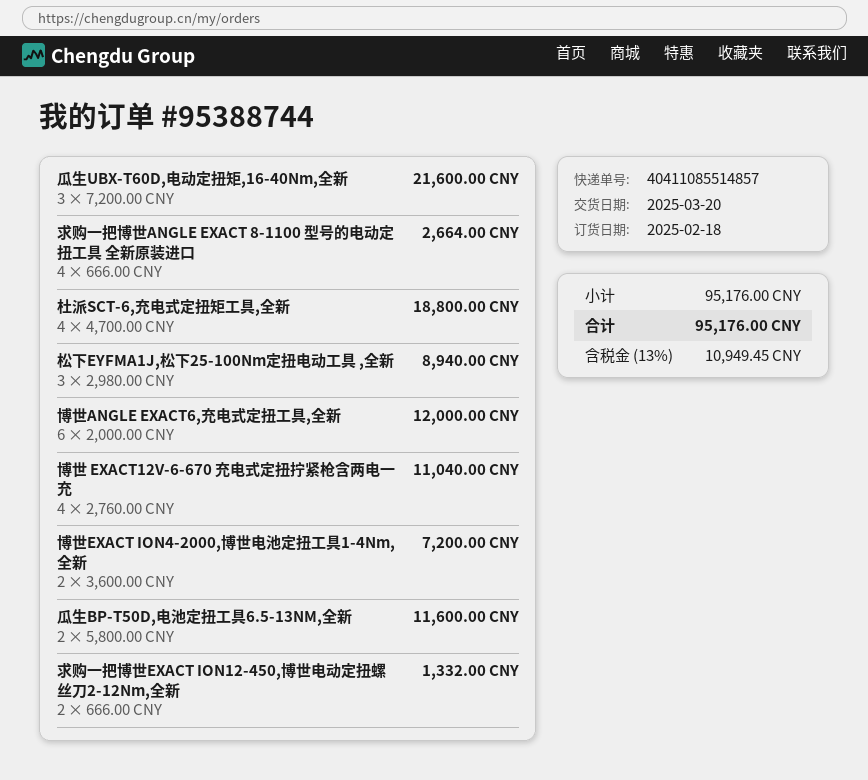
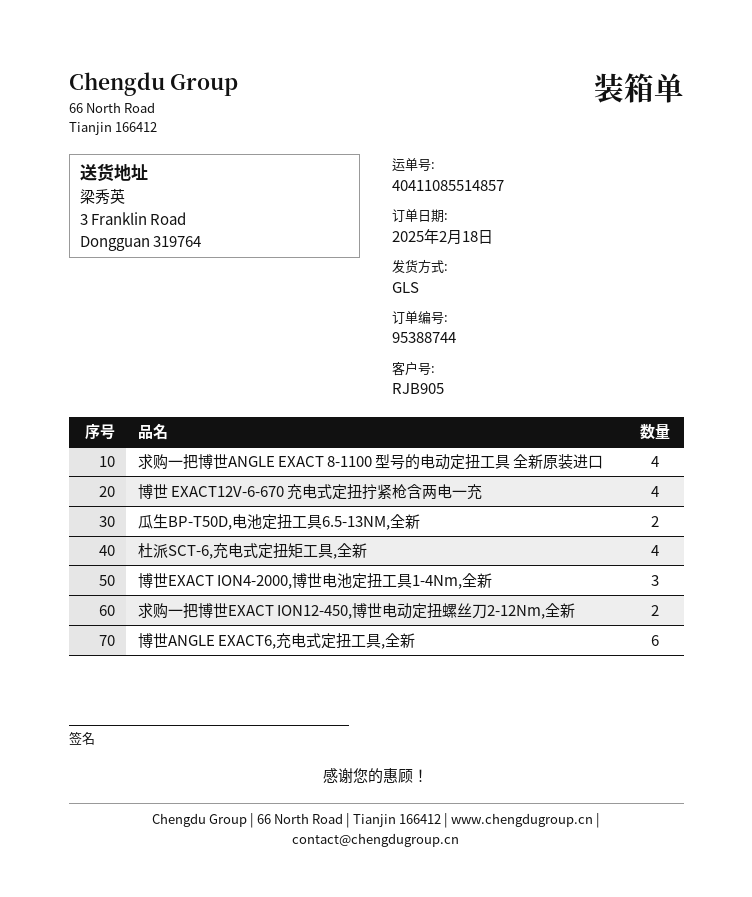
瓜生UBX-T60D,电动定扭矩,16-40Nm,全新: 3 -> none
松下EYFMA1J,松下25-100Nm定扭电动工具 ,全新: 3 -> none
博世EXACT ION4-2000,博世电池定扭工具1-4Nm,全新: 2 -> 3

